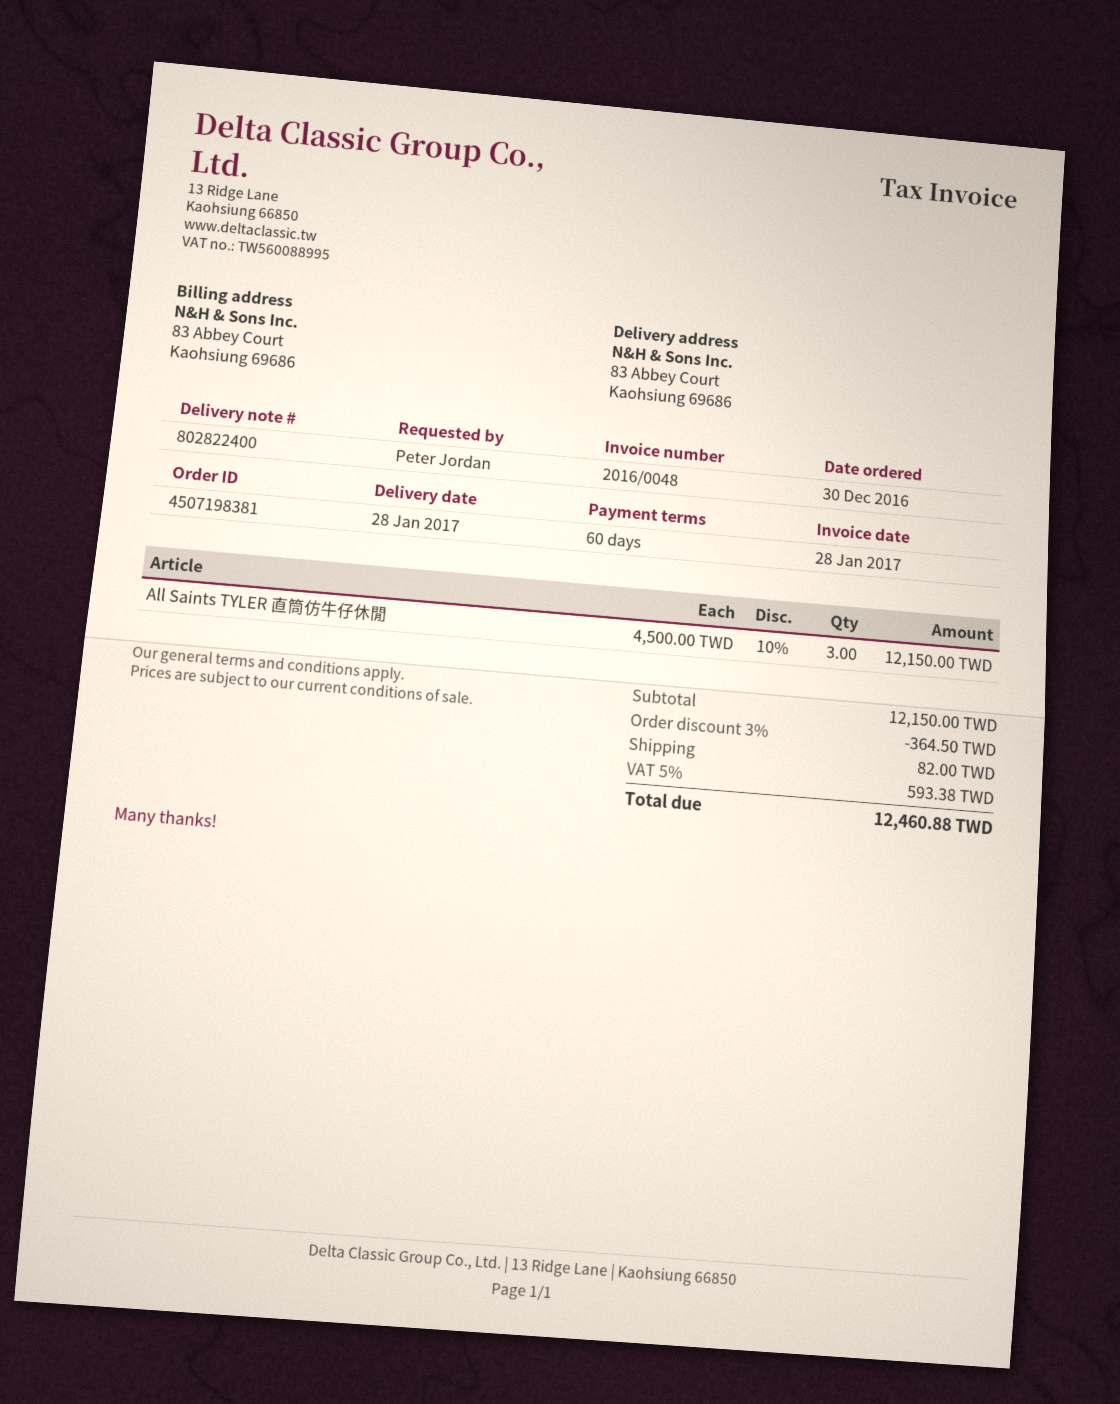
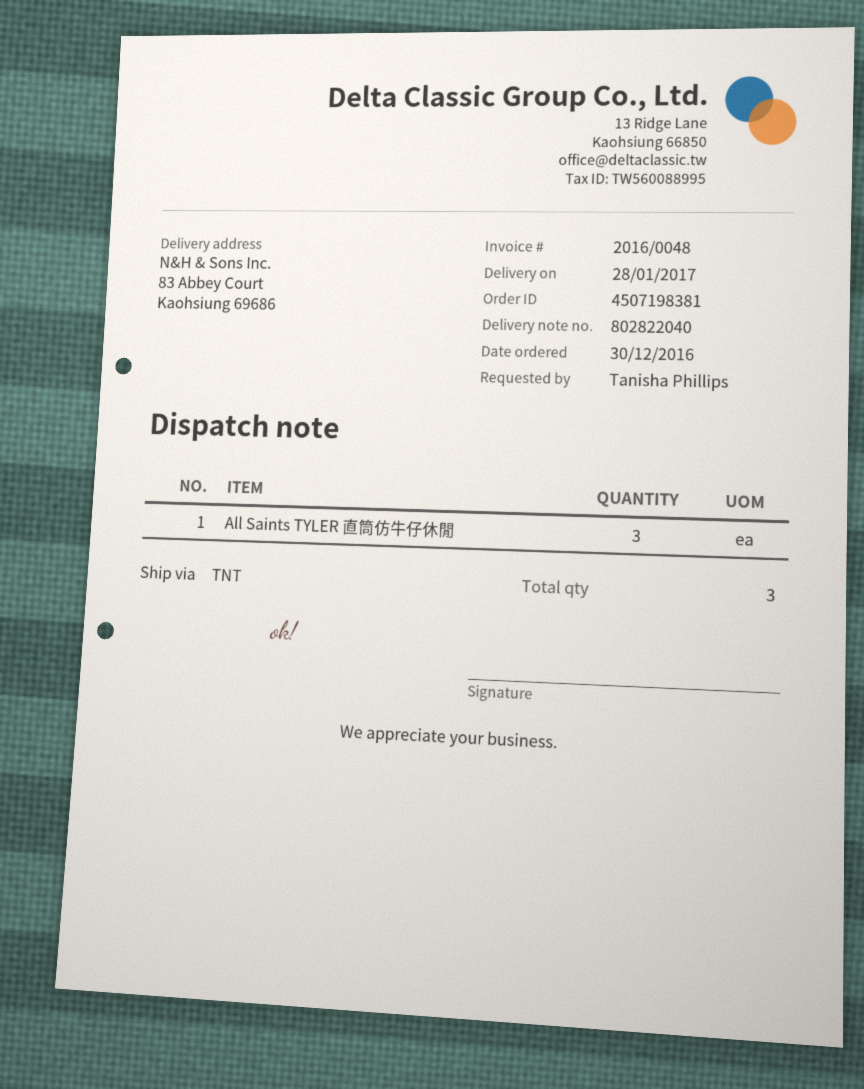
delivery note number: 802822400 -> 802822040
ordered by: Peter Jordan -> Tanisha Phillips

